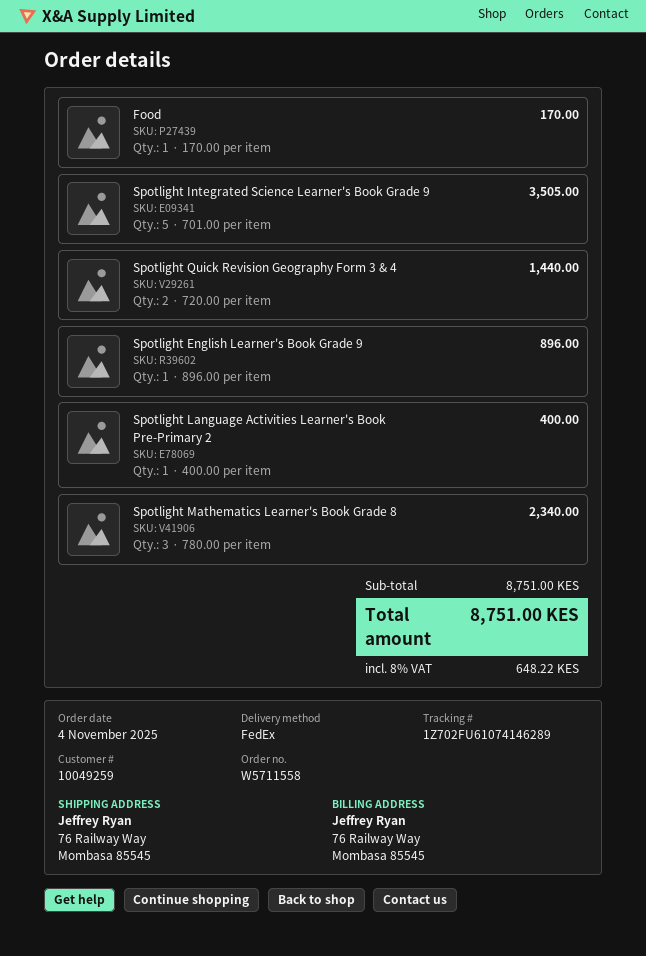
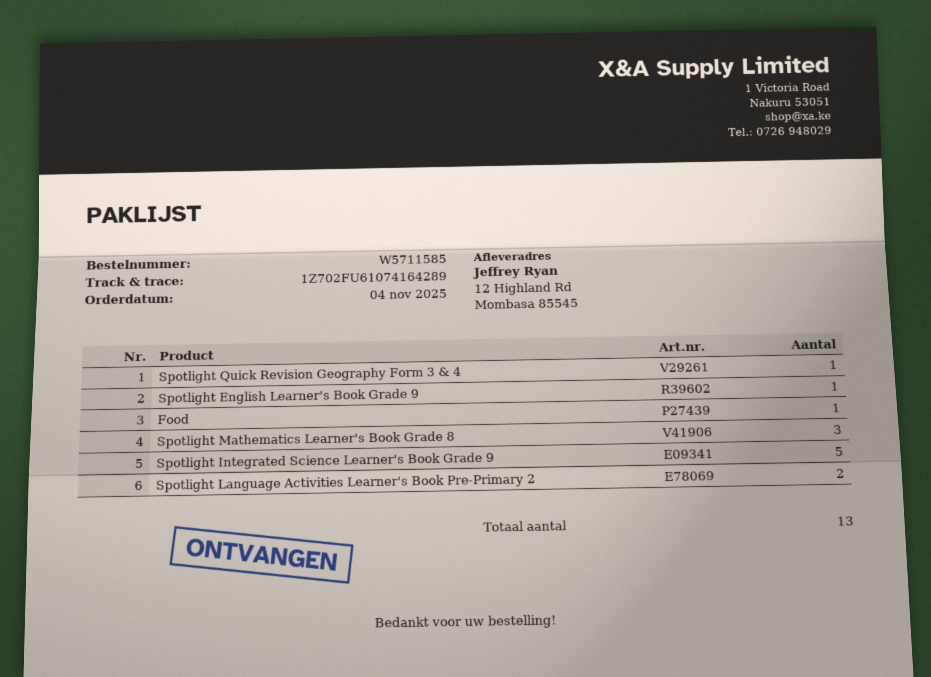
order number: W5711558 -> W5711585
tracking number: 1Z702FU61074146289 -> 1Z702FU61074164289
ship to: 76 Railway Way, Mombasa 85545 -> 12 Highland Rd, Mombasa 85545
Spotlight Quick Revision Geography Form 3 & 4: 2 -> 1
Spotlight Language Activities Learner's Book Pre-Primary 2: 1 -> 2

